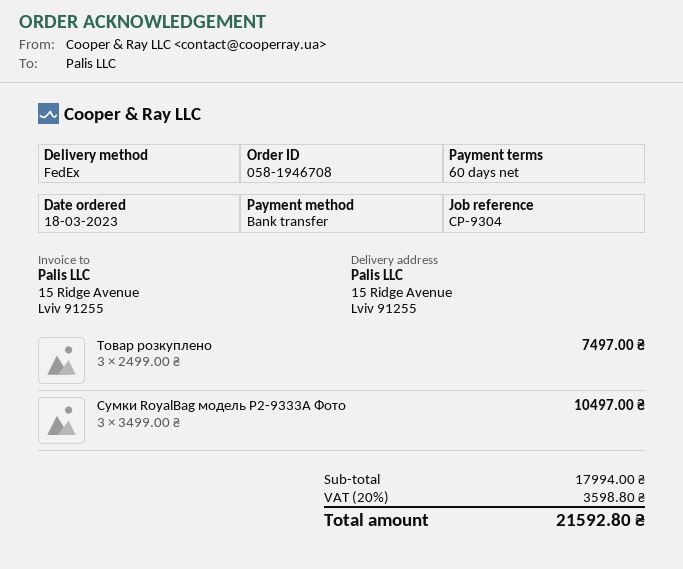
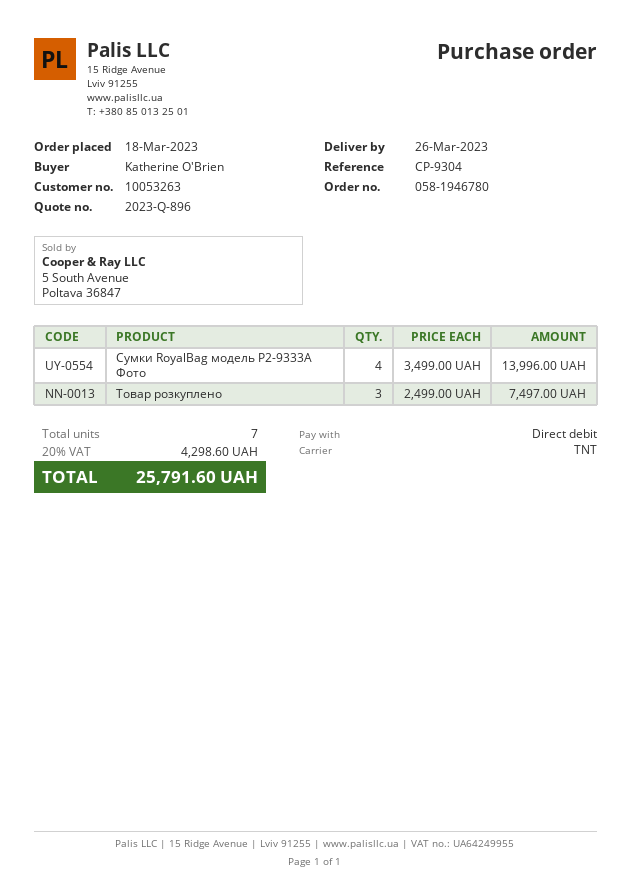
order number: 058-1946708 -> 058-1946780
payment method: bank transfer -> direct debit
shipping method: FedEx -> TNT
Сумки RoyalBag модель P2-9333A Фото: 3 x 3499.00 = 10497.00 -> 4 x 3499.00 = 13996.00
tax: 20% = 3598.80 -> 20% = 4298.60
total: 21592.80 -> 25791.60

